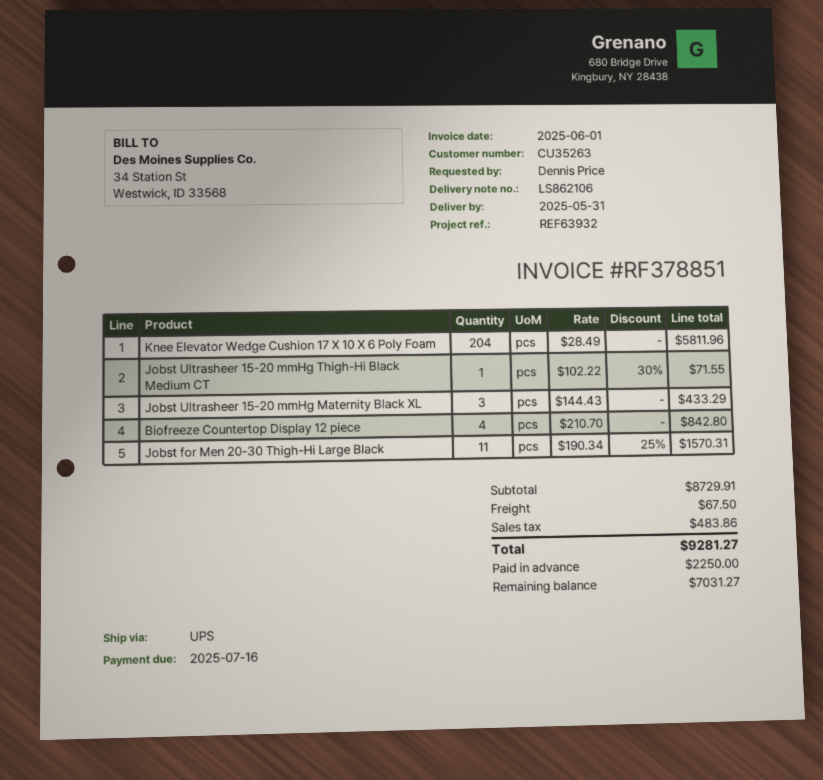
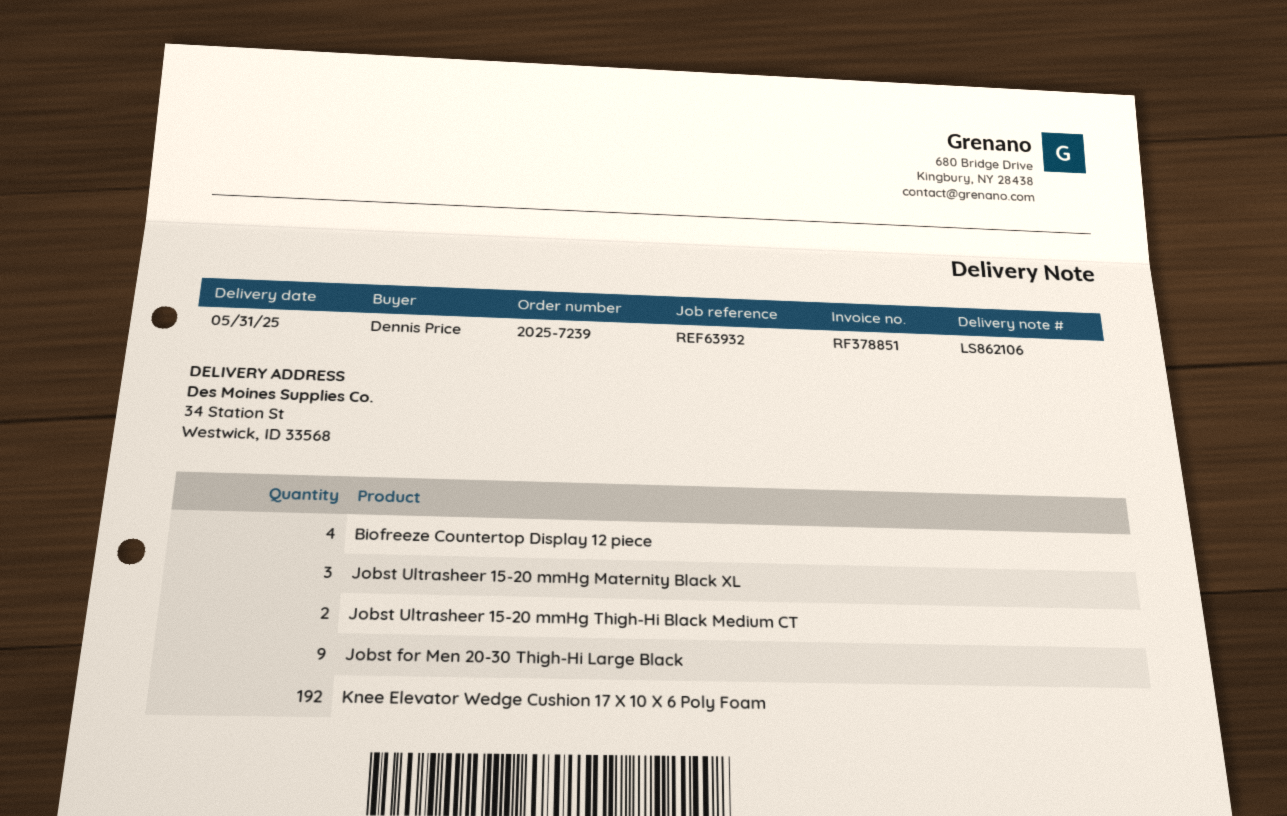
Knee Elevator Wedge Cushion 17 X 10 X 6 Poly Foam: 204 -> 192
Jobst Ultrasheer 15-20 mmHg Thigh-Hi Black Medium CT: 1 -> 2
Jobst for Men 20-30 Thigh-Hi Large Black: 11 -> 9

